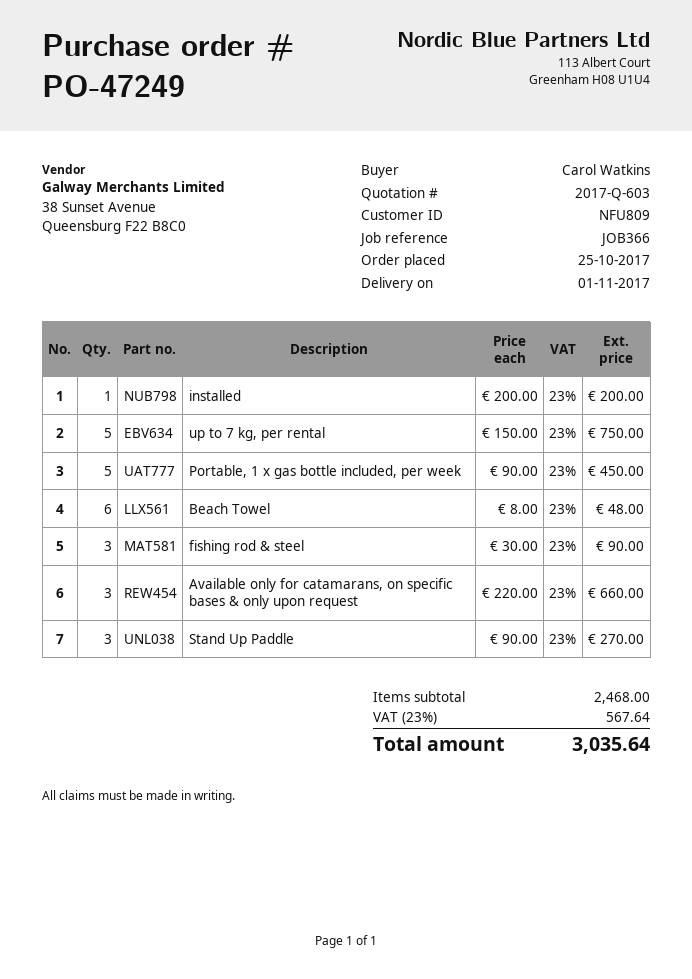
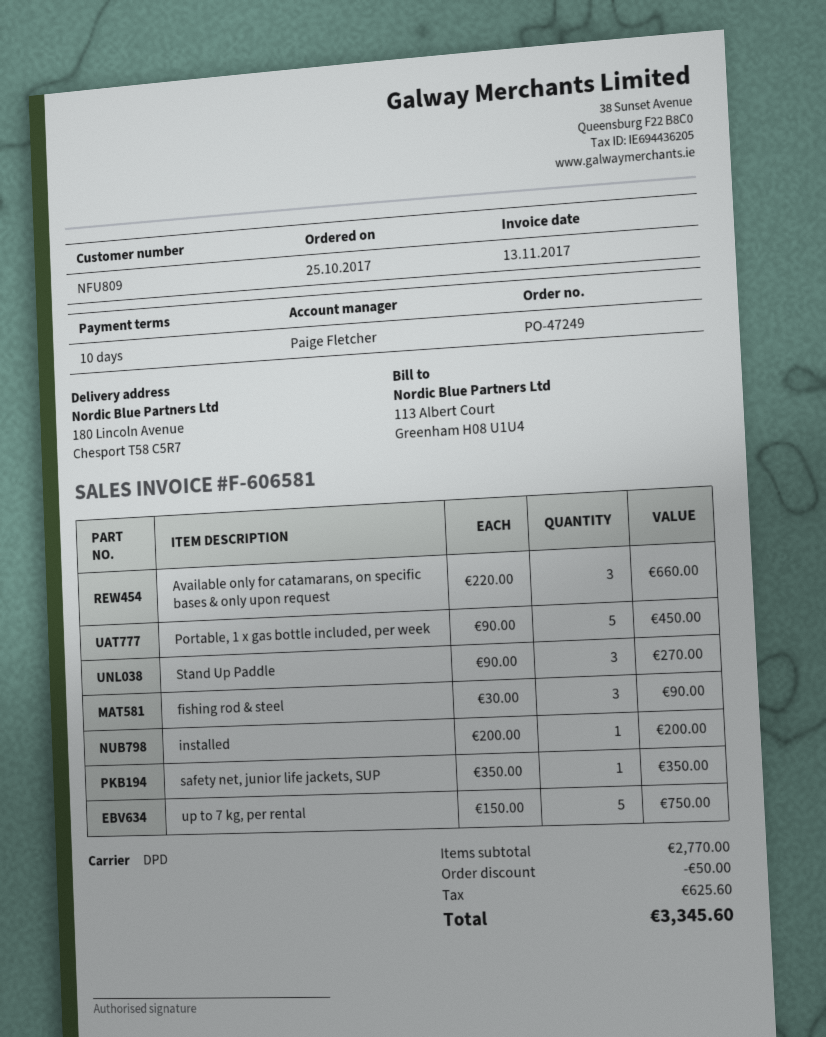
Beach Towel: 6 x 8.00 = 48.00 -> none
safety net, junior life jackets, SUP: none -> 1 x 350.00 = 350.00
subtotal: 2468.00 -> 2770.00
discount: none -> 50.00
tax: 567.64 -> 625.60
total: 3035.64 -> 3345.60

